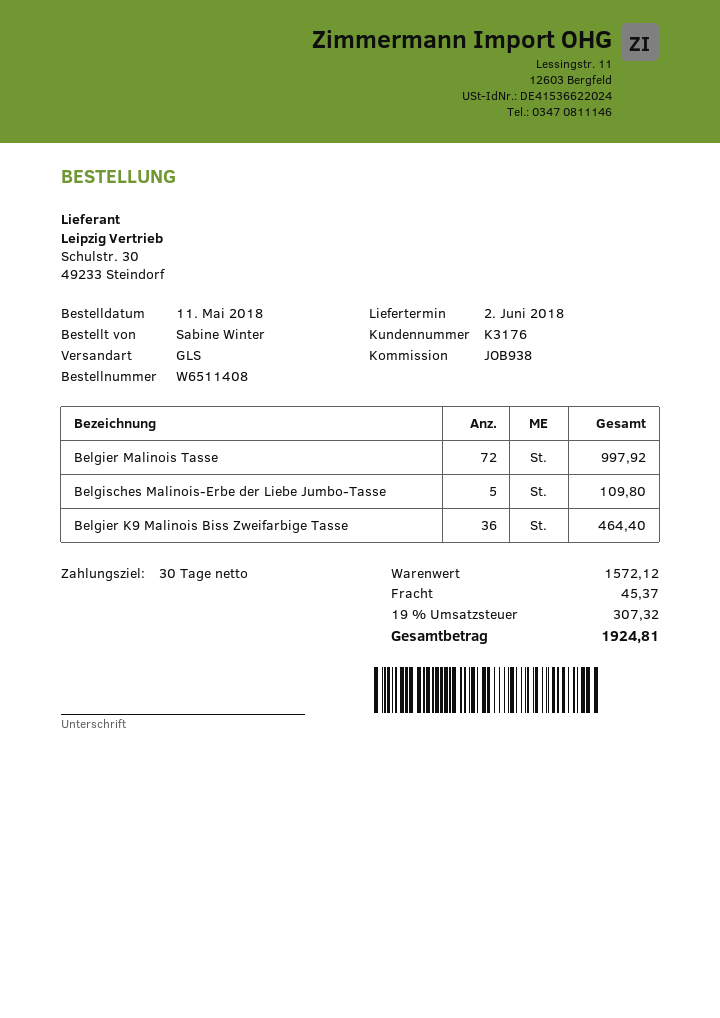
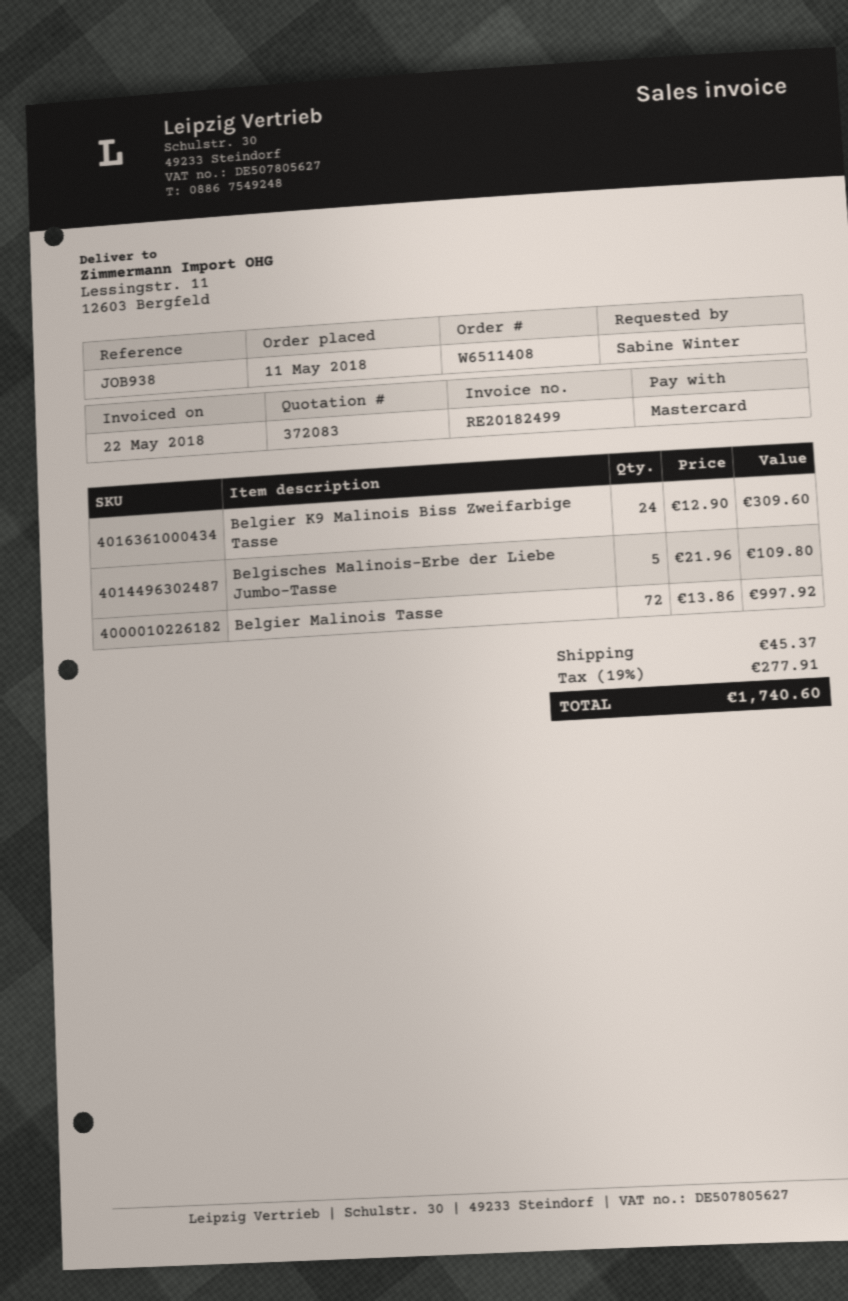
Belgier K9 Malinois Biss Zweifarbige Tasse: 36 for 464.40 -> 24 for 309.60
tax: 19% = 307.32 -> 19% = 277.91
total: 1924.81 -> 1740.60

